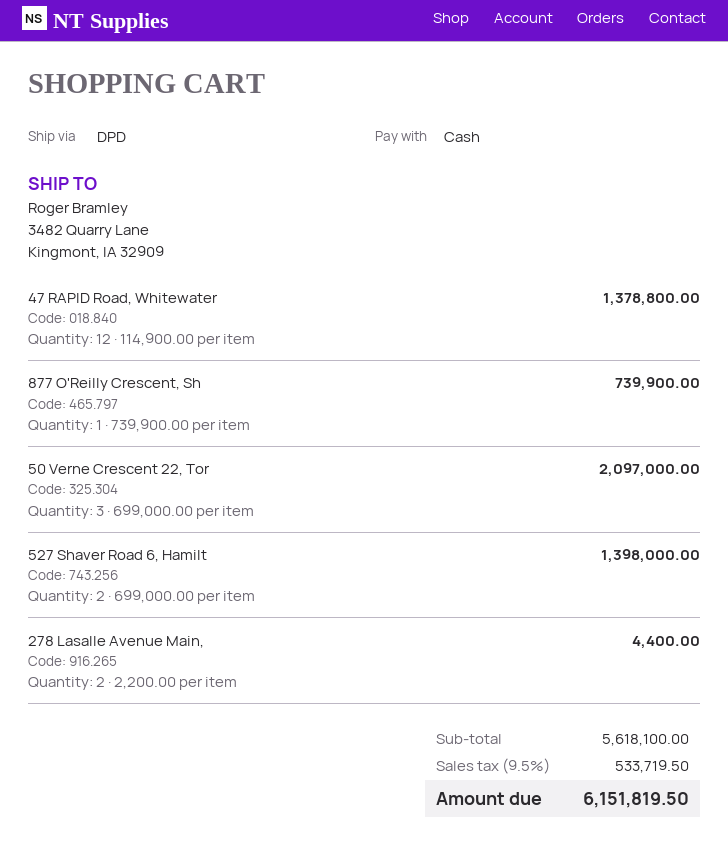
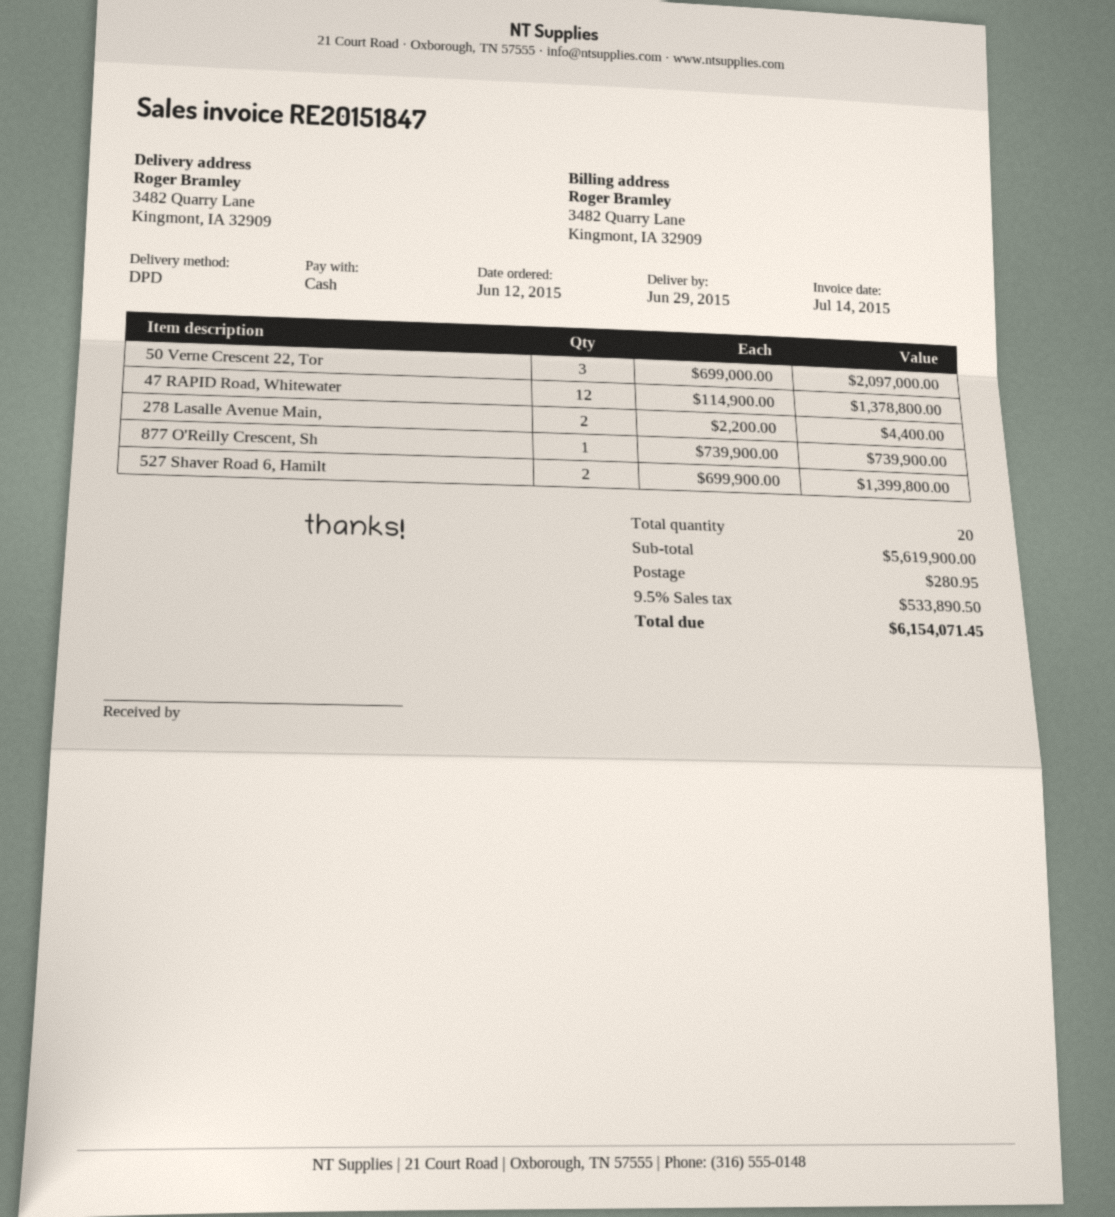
527 Shaver Road 6, Hamilt: 2 x 699000.00 = 1398000.00 -> 2 x 699900.00 = 1399800.00
subtotal: 5618100.00 -> 5619900.00
shipping: none -> 280.95
tax: 9.5% = 533719.50 -> 9.5% = 533890.50
total: 6151819.50 -> 6154071.45

